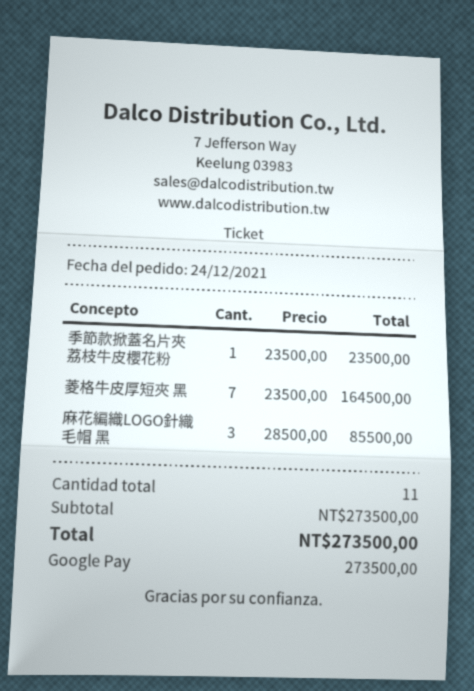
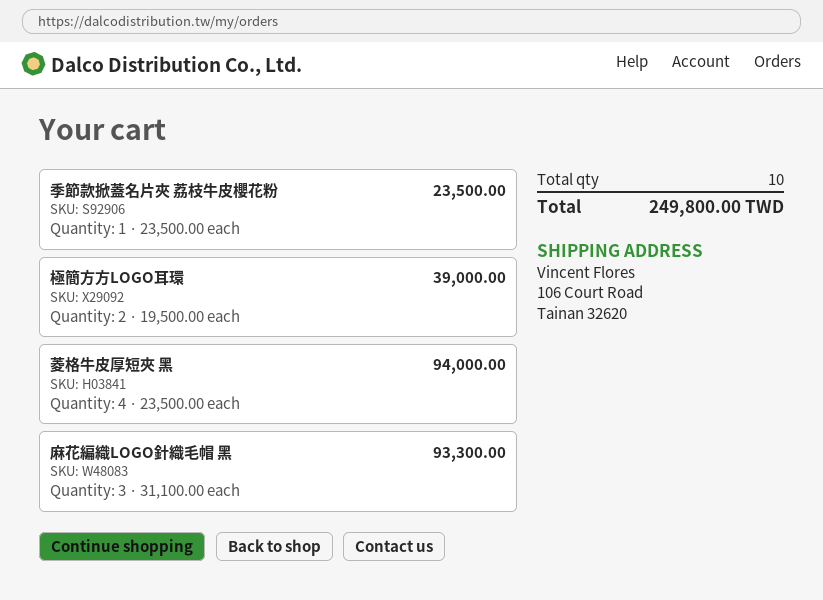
菱格牛皮厚短夾 黑: 7 x 23500.00 = 164500.00 -> 4 x 23500.00 = 94000.00
麻花編織LOGO針織毛帽 黑: 3 x 28500.00 = 85500.00 -> 3 x 31100.00 = 93300.00
極簡方方LOGO耳環: none -> 2 x 19500.00 = 39000.00
total quantity: 11 -> 10
total: 273500.00 -> 249800.00

